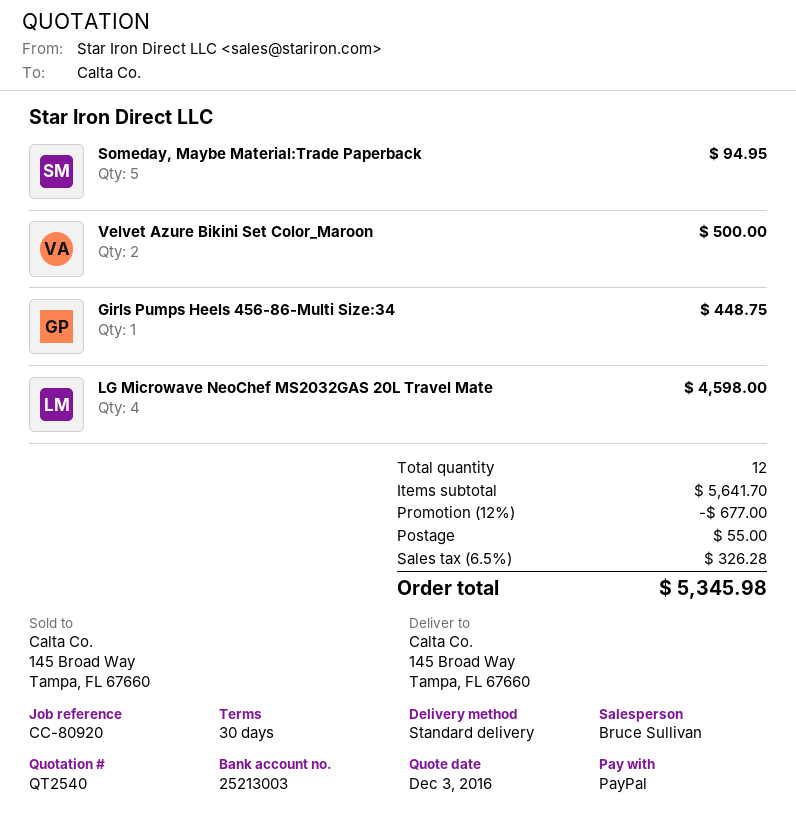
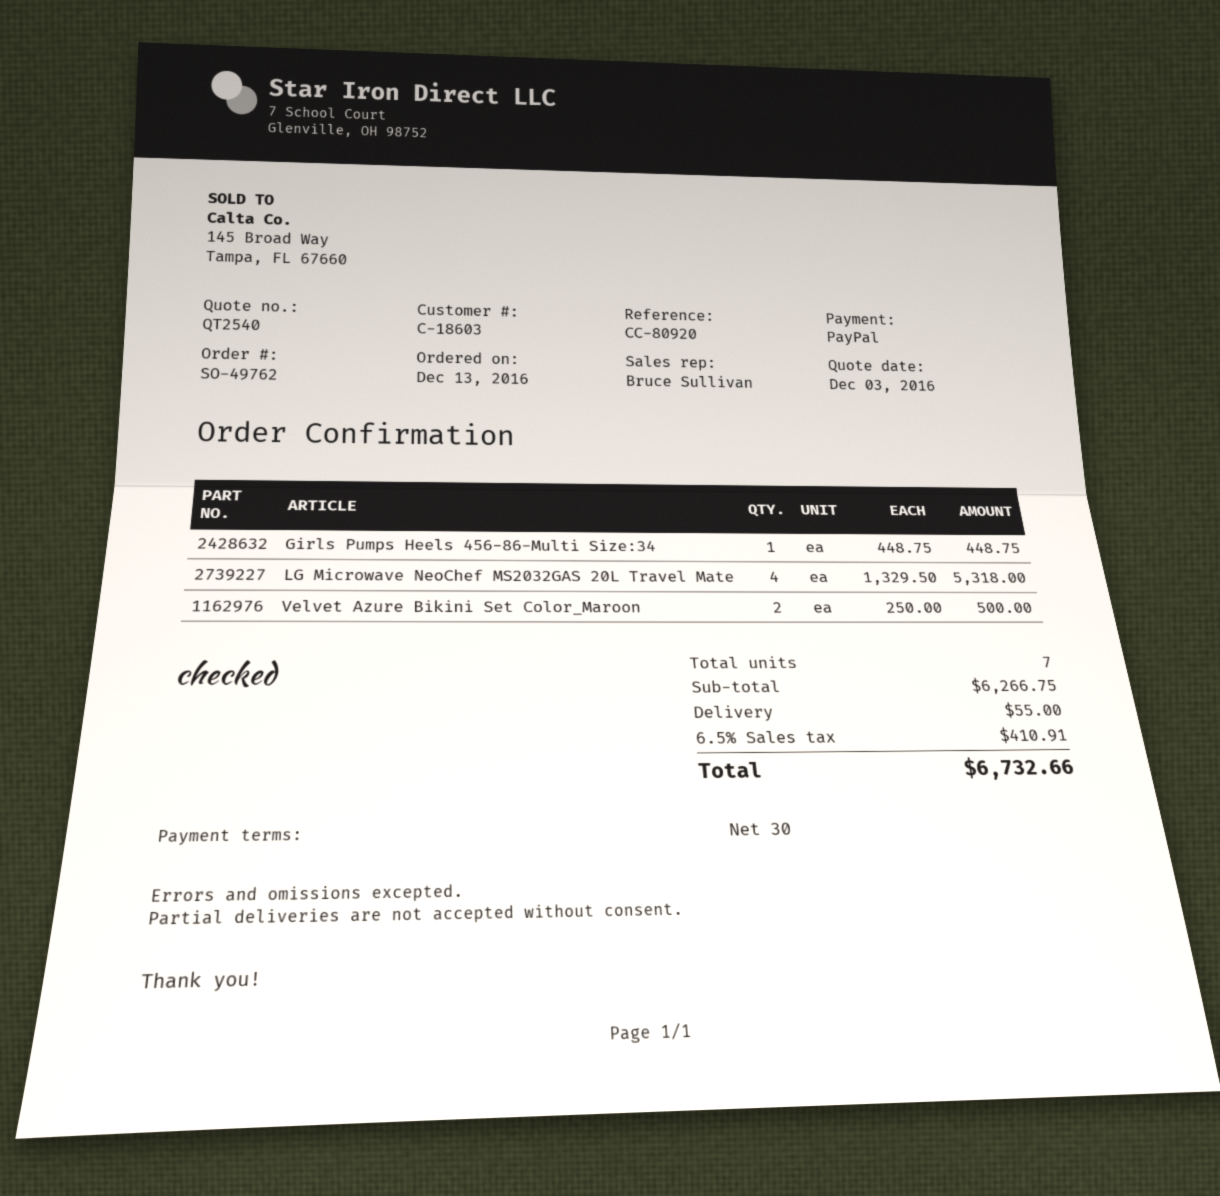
Someday, Maybe Material:Trade Paperback: 5 for 94.95 -> none
LG Microwave NeoChef MS2032GAS 20L Travel Mate: 4 for 4598.00 -> 4 for 5318.00
total quantity: 12 -> 7
subtotal: 5641.70 -> 6266.75
discount: 12% = 677.00 -> none
tax: 6.5% = 326.28 -> 6.5% = 410.91
total: 5345.98 -> 6732.66

